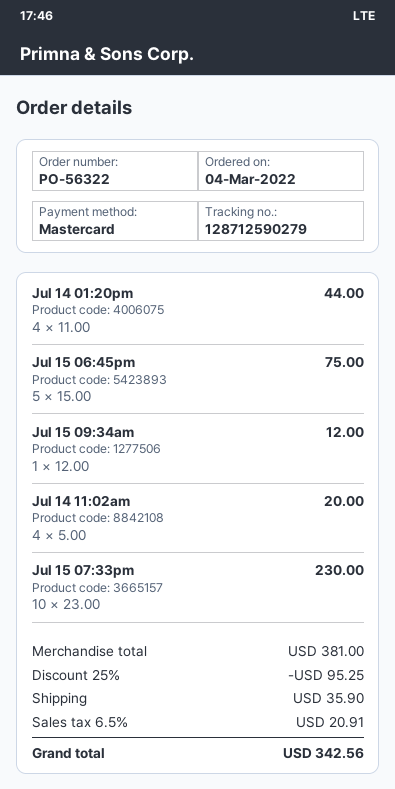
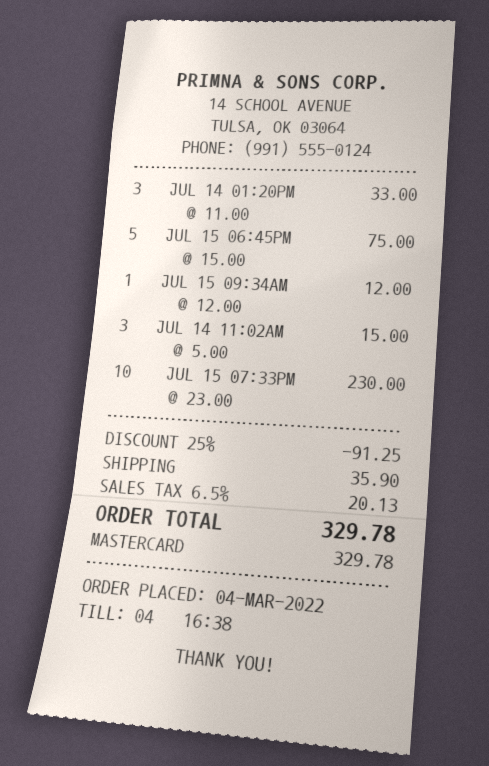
Jul 14 01:20pm: 4 x 11.00 = 44.00 -> 3 x 11.00 = 33.00
Jul 14 11:02am: 4 x 5.00 = 20.00 -> 3 x 5.00 = 15.00
discount: 25% = 95.25 -> 25% = 91.25
tax: 6.5% = 20.91 -> 6.5% = 20.13
total: 342.56 -> 329.78

